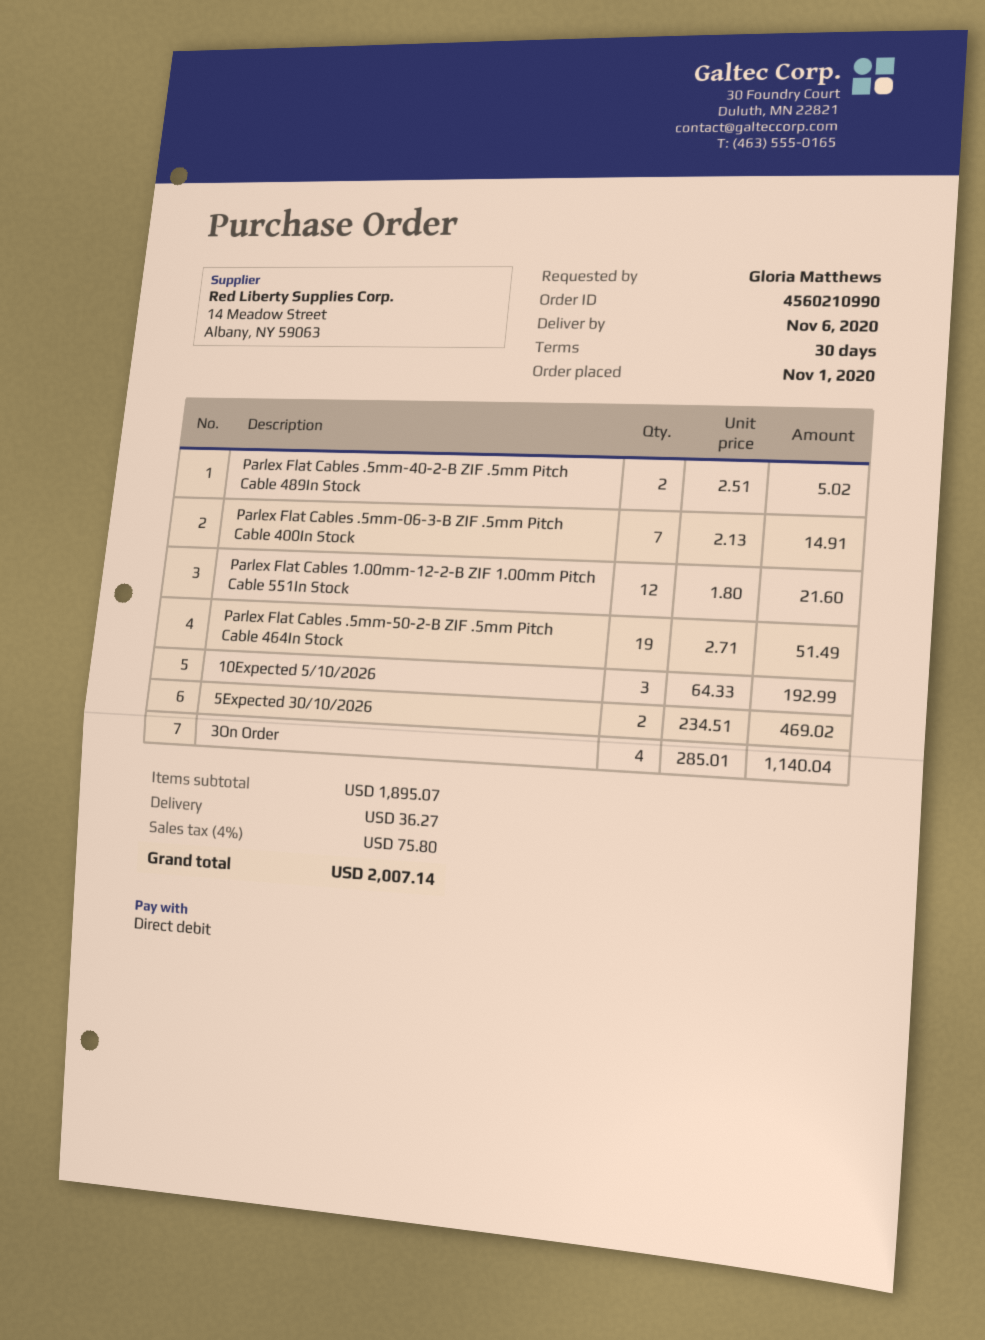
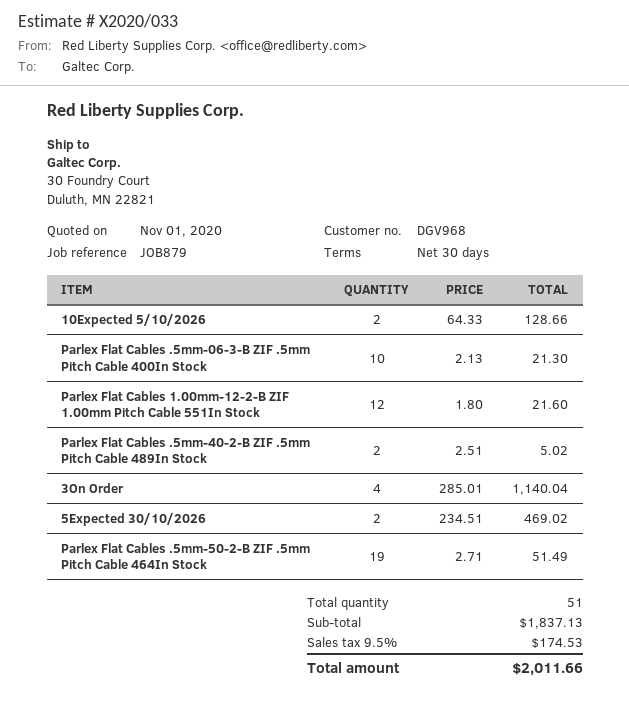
Parlex Flat Cables .5mm-06-3-B ZIF .5mm Pitch Cable 400In Stock: 7 x 2.13 = 14.91 -> 10 x 2.13 = 21.30
10Expected 5/10/2026: 3 x 64.33 = 192.99 -> 2 x 64.33 = 128.66
subtotal: 1895.07 -> 1837.13
shipping: 36.27 -> none
tax: 4% = 75.80 -> 9.5% = 174.53
total: 2007.14 -> 2011.66

